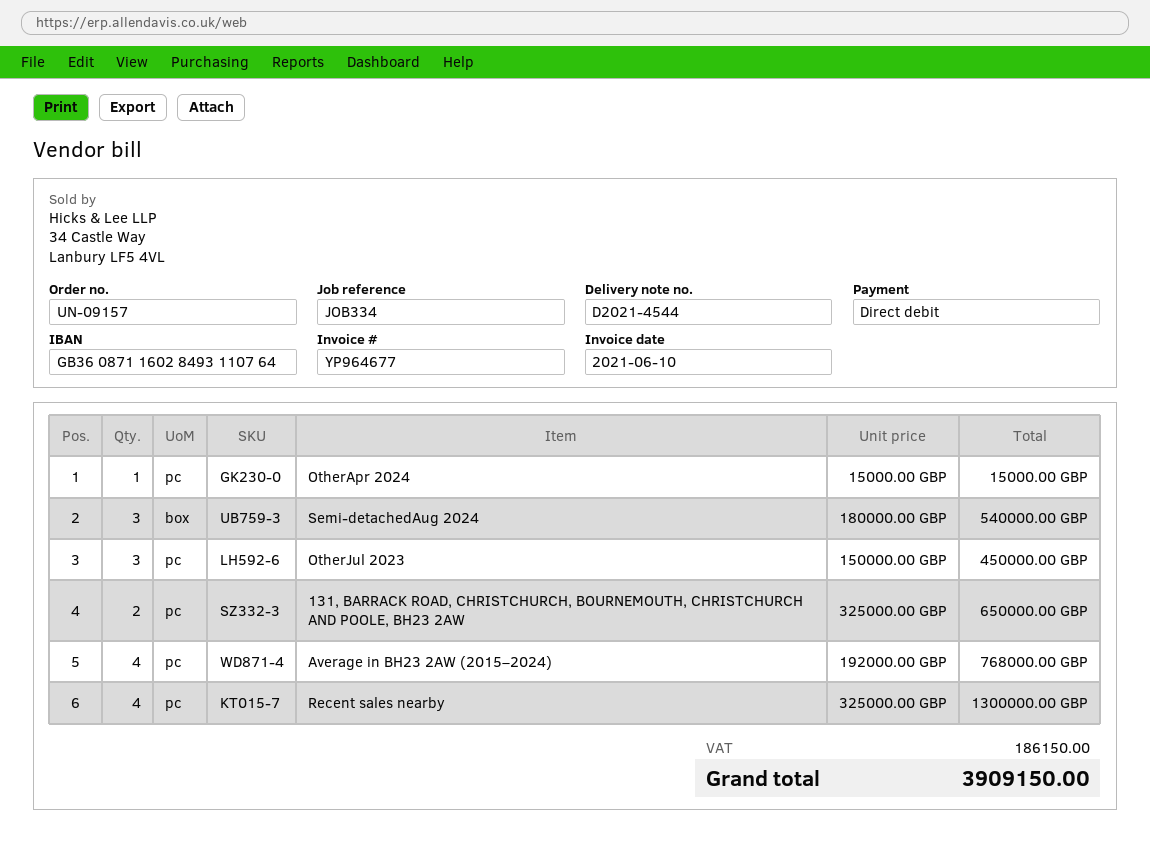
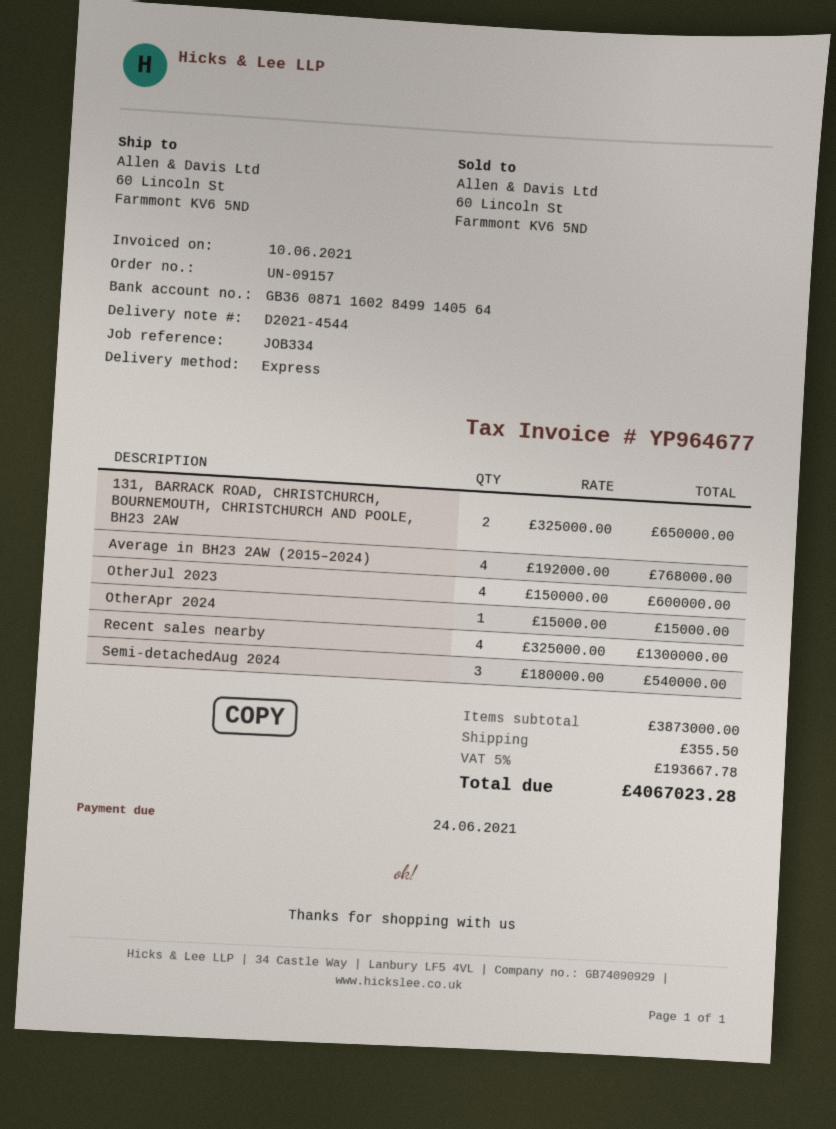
bank account: GB36087116028493110764 -> GB36087116028499140564
OtherJul 2023: 3 x 150000.00 = 450000.00 -> 4 x 150000.00 = 600000.00
shipping: none -> 355.50
tax: 186150.00 -> 193667.78
total: 3909150.00 -> 4067023.28

